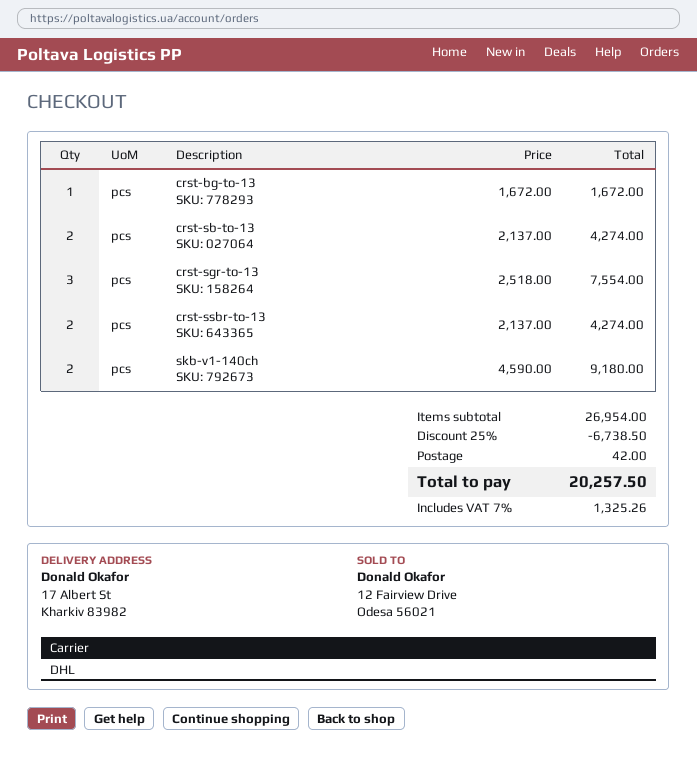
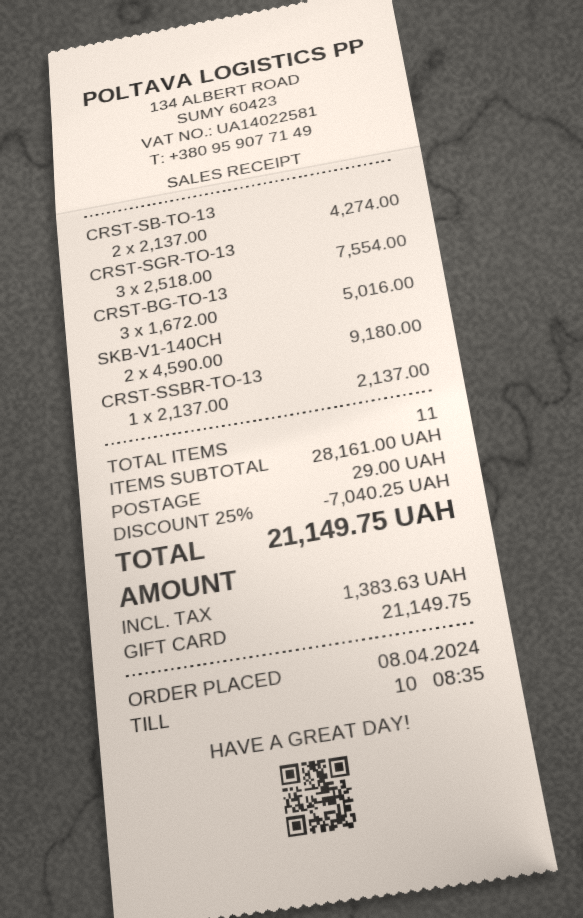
crst-bg-to-13: 1 x 1672.00 = 1672.00 -> 3 x 1672.00 = 5016.00
crst-ssbr-to-13: 2 x 2137.00 = 4274.00 -> 1 x 2137.00 = 2137.00
subtotal: 26954.00 -> 28161.00
discount: 25% = 6738.50 -> 25% = 7040.25
shipping: 42.00 -> 29.00
tax: 1325.26 -> 1383.63
total: 20257.50 -> 21149.75

